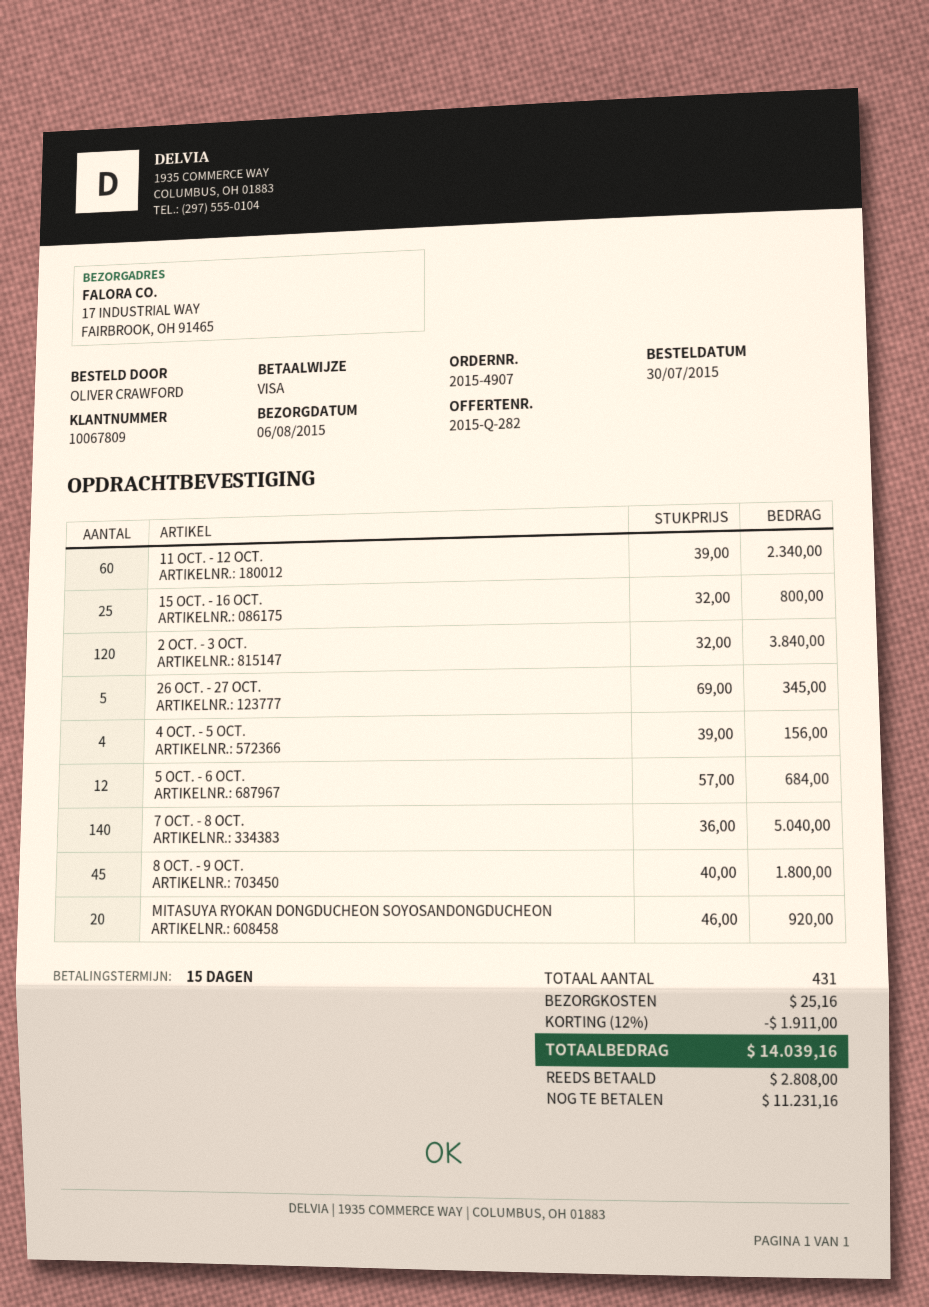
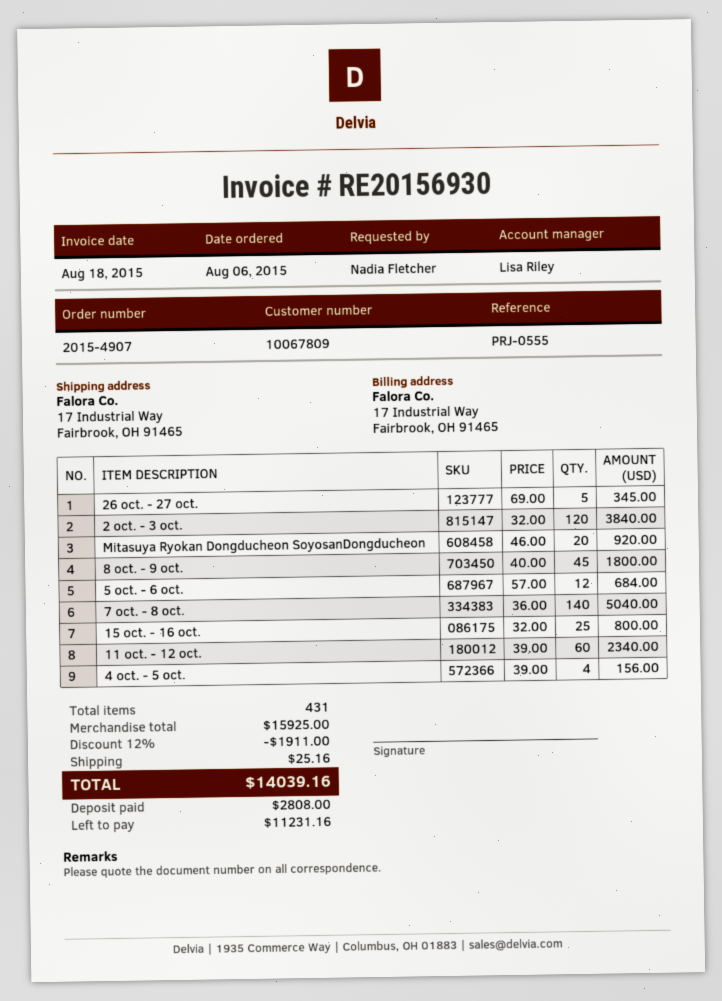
order date: 2015-07-30 -> 2015-08-06
ordered by: OLIVER CRAWFORD -> Nadia Fletcher

